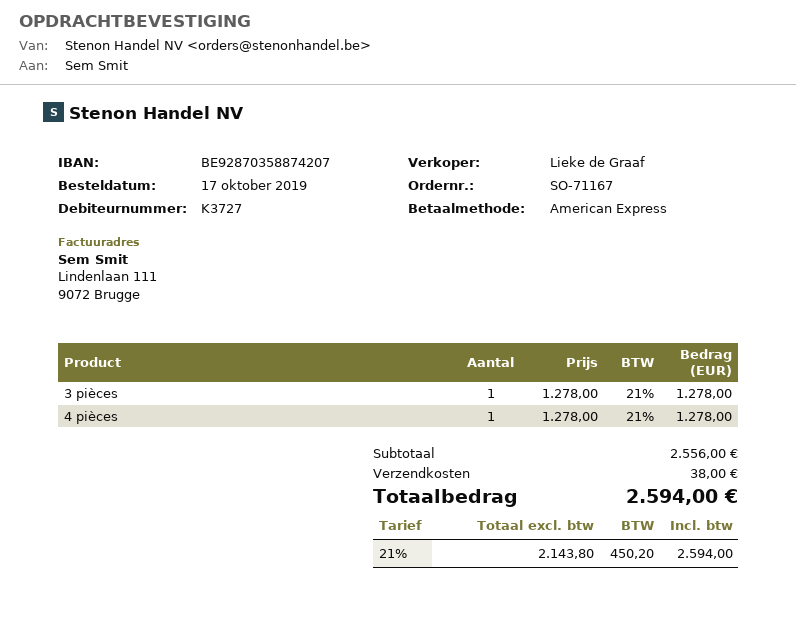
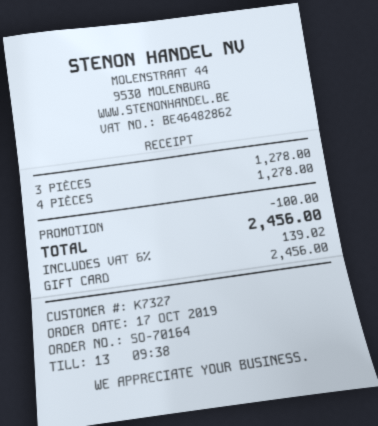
order number: SO-71167 -> SO-70164
customer number: K3727 -> K7327
payment method: American Express -> gift card
discount: none -> 100.00
shipping: 38.00 -> none
tax: 21% = 450.20 -> 6% = 139.02
total: 2594.00 -> 2456.00

